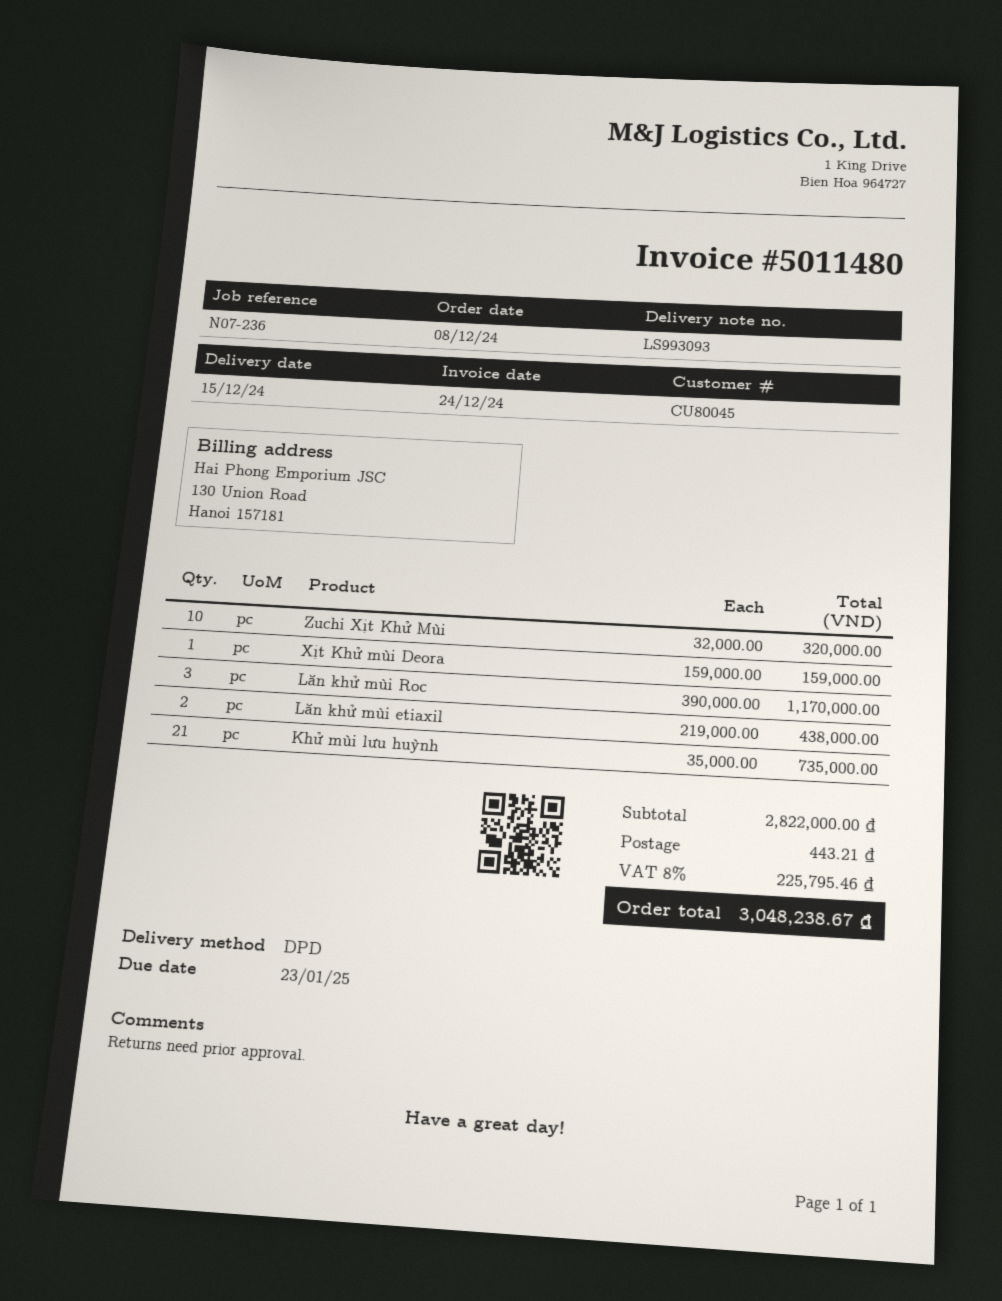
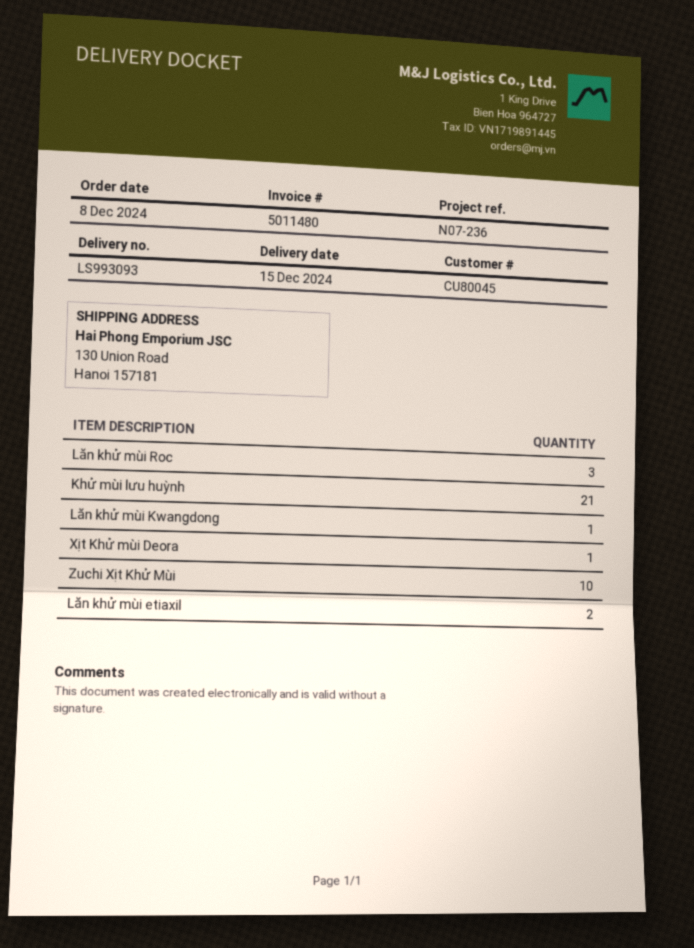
Lăn khử mùi Kwangdong: none -> 1

